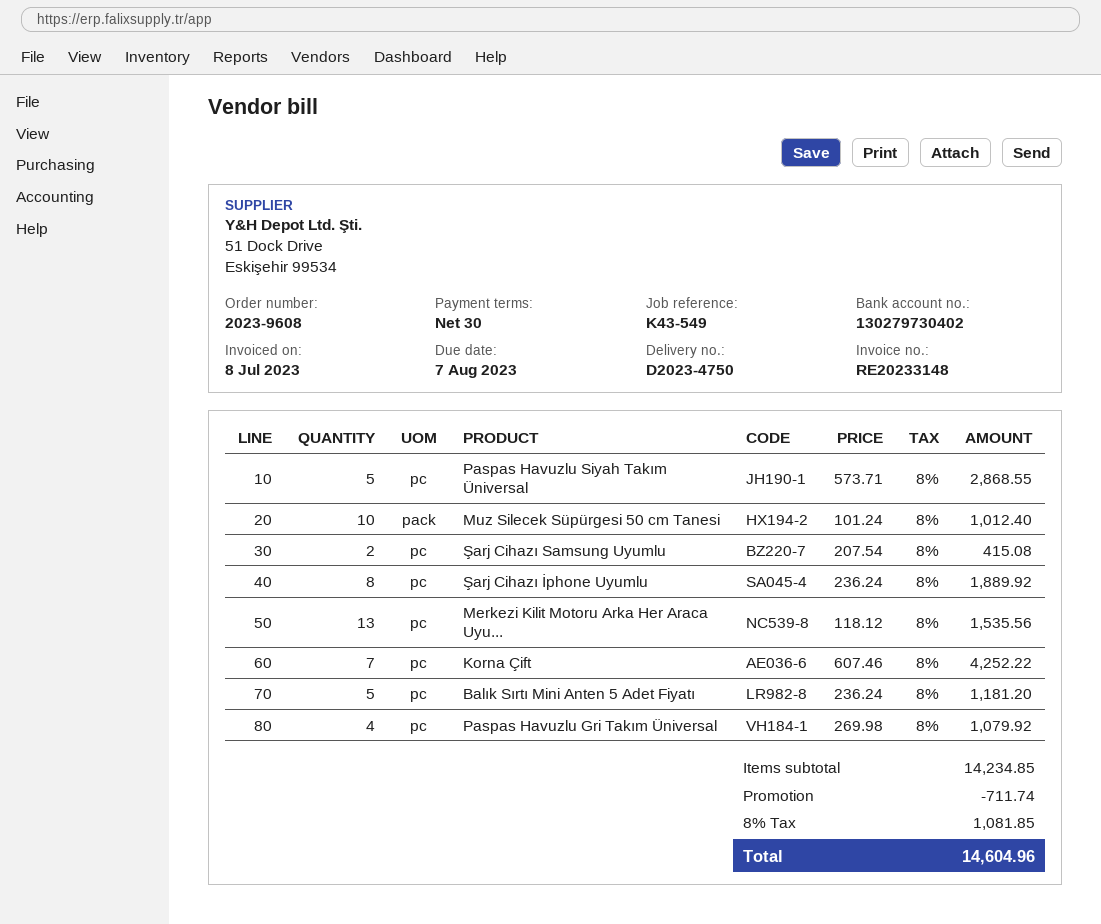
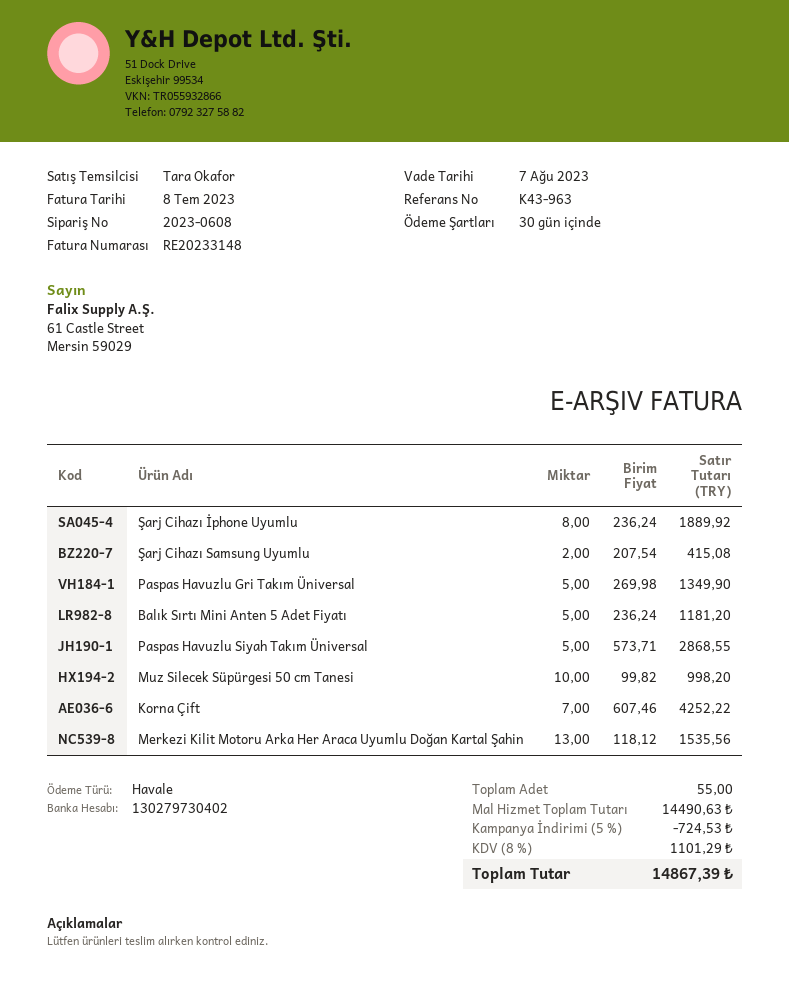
order number: 2023-9608 -> 2023-0608
reference: K43-549 -> K43-963
Muz Silecek Süpürgesi 50 cm Tanesi: 10 x 101.24 = 1012.40 -> 10 x 99.82 = 998.20
Paspas Havuzlu Gri Takım Üniversal: 4 x 269.98 = 1079.92 -> 5 x 269.98 = 1349.90
subtotal: 14234.85 -> 14490.63
discount: 711.74 -> 724.53
tax: 8% = 1081.85 -> 8% = 1101.29
total: 14604.96 -> 14867.39

